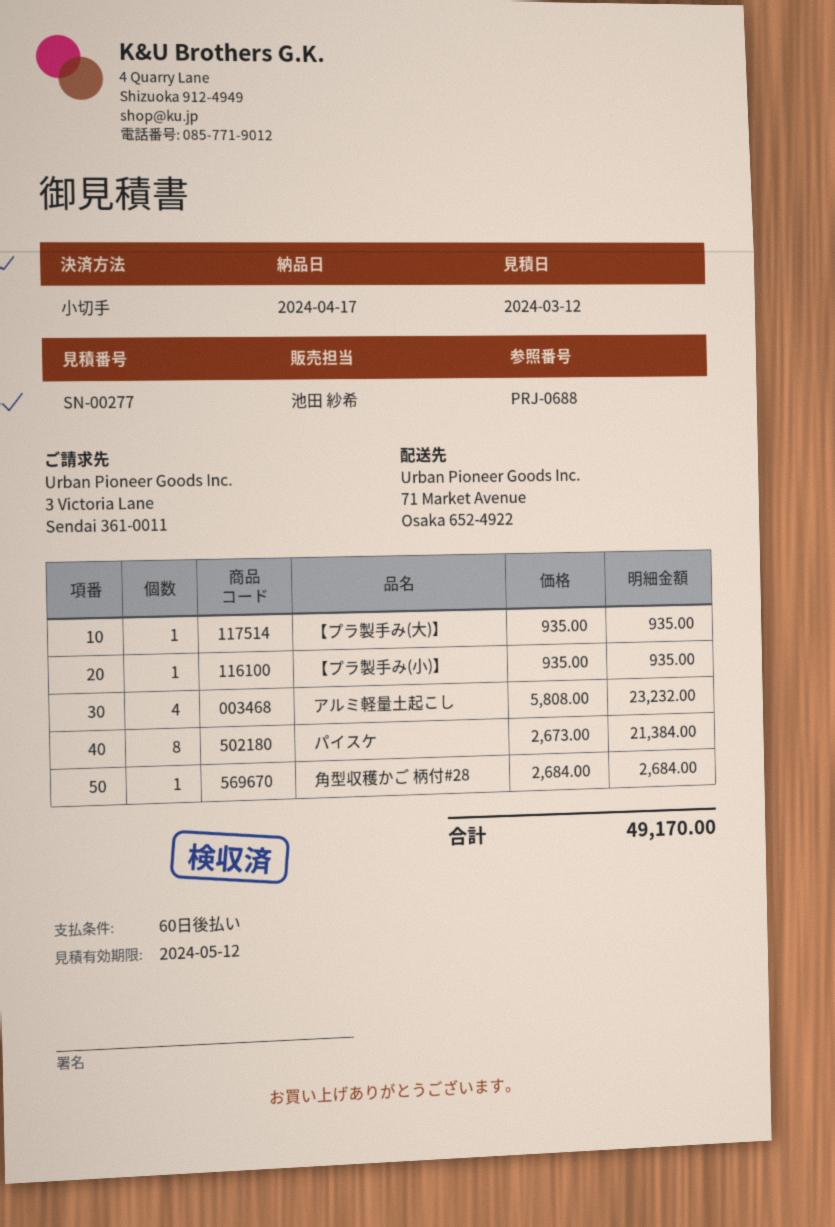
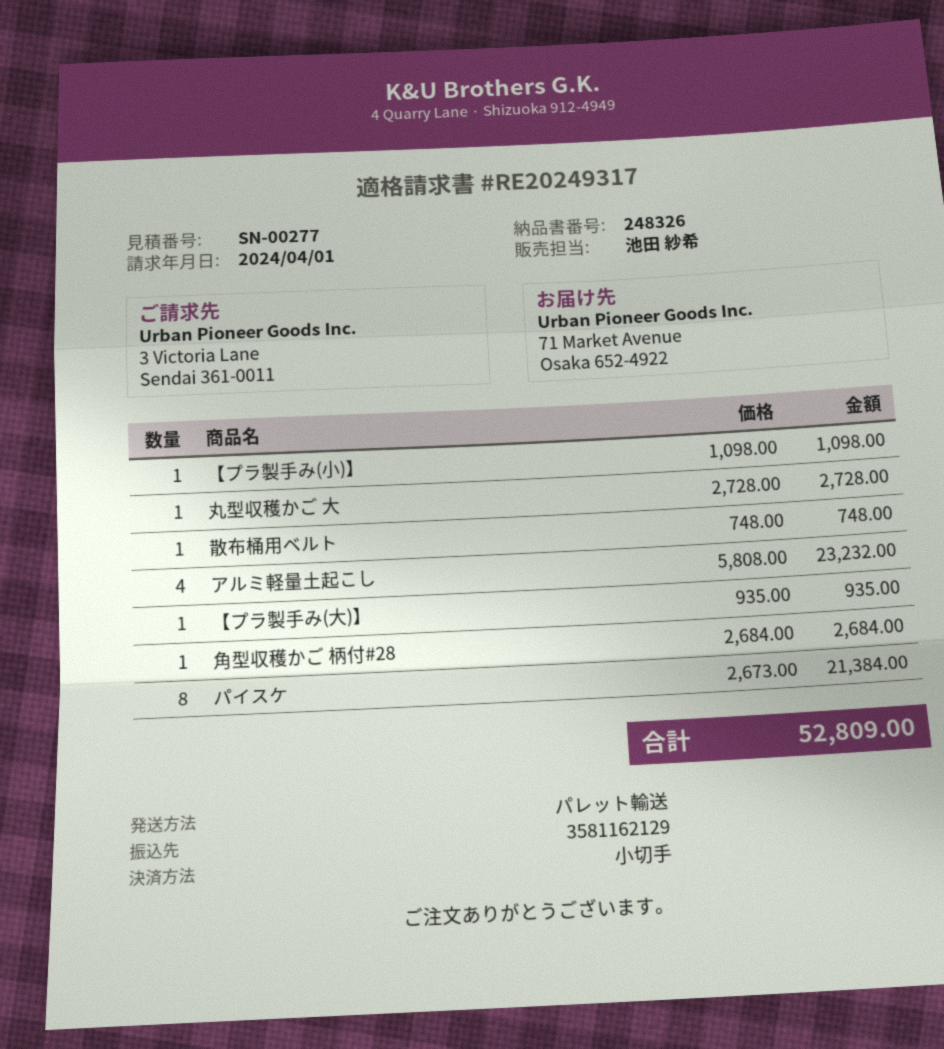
【プラ製手み(小)】: 1 x 935.00 = 935.00 -> 1 x 1098.00 = 1098.00
丸型収穫かご 大: none -> 1 x 2728.00 = 2728.00
散布桶用ベルト: none -> 1 x 748.00 = 748.00
total: 49170.00 -> 52809.00

